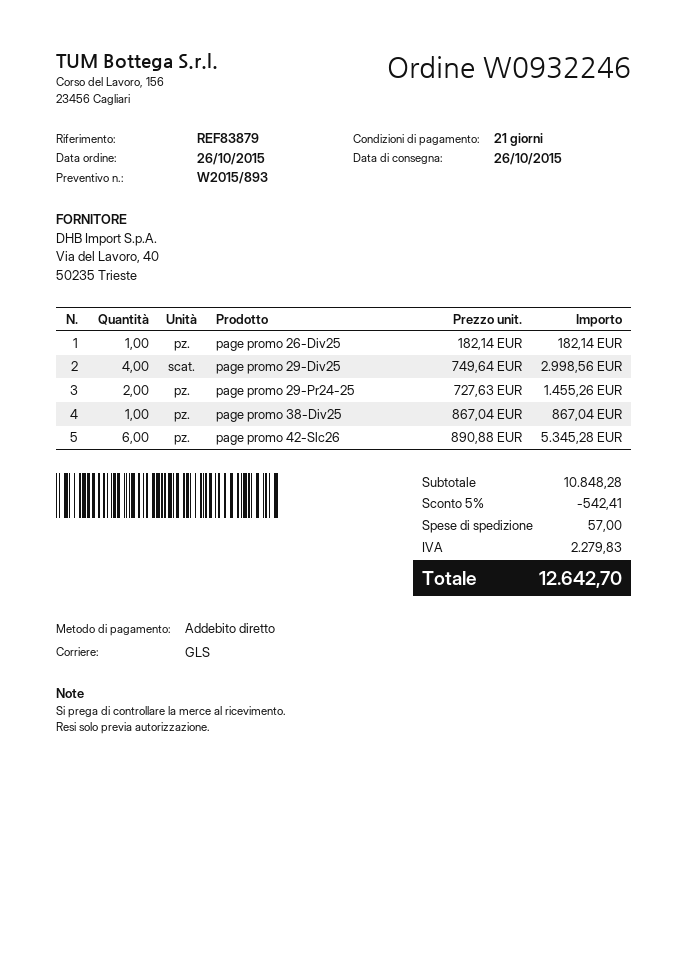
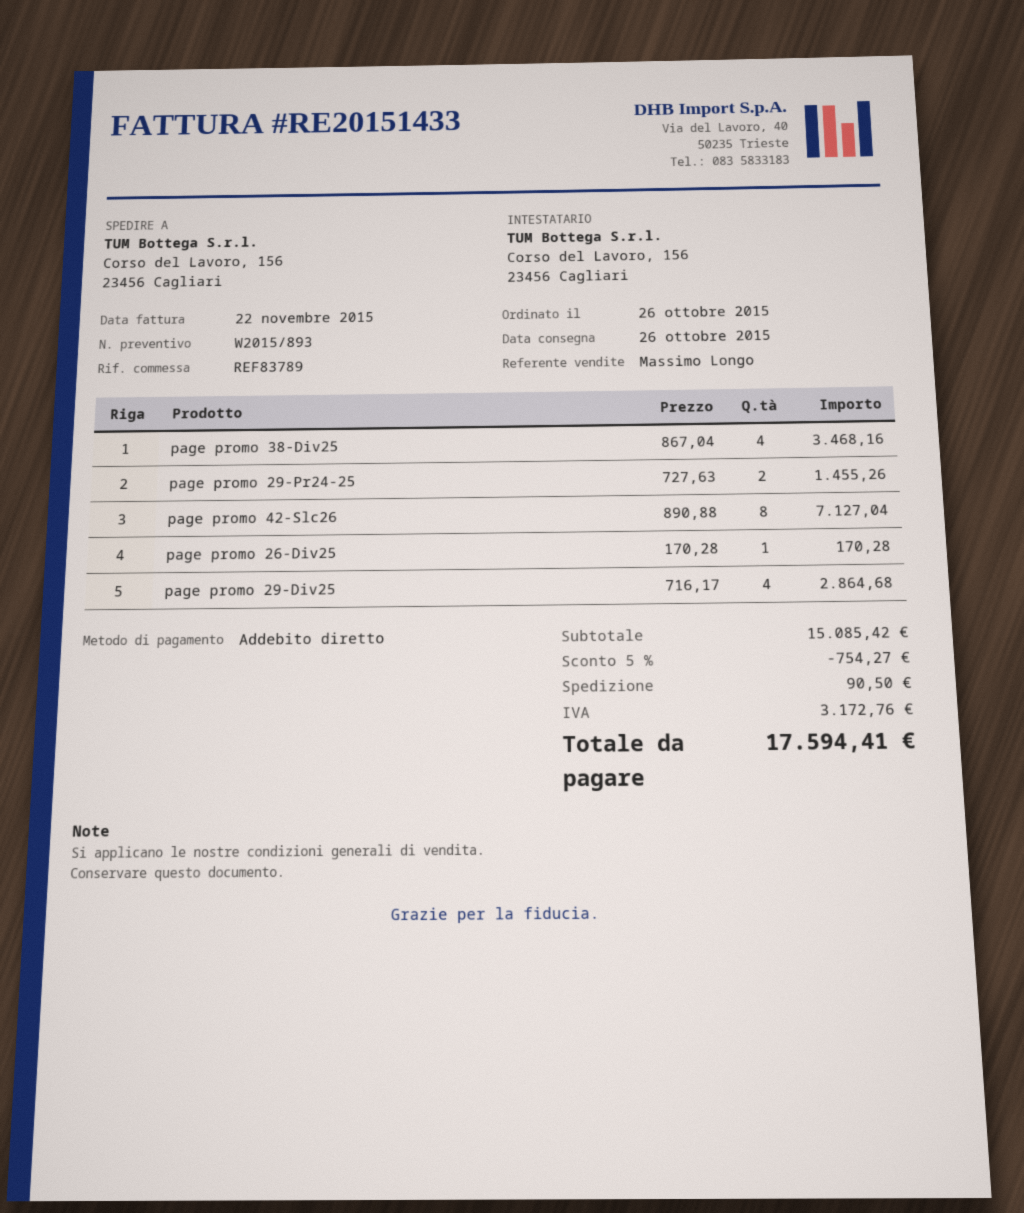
reference: REF83879 -> REF83789
page promo 26-Div25: 1 x 182.14 = 182.14 -> 1 x 170.28 = 170.28
page promo 29-Div25: 4 x 749.64 = 2998.56 -> 4 x 716.17 = 2864.68
page promo 38-Div25: 1 x 867.04 = 867.04 -> 4 x 867.04 = 3468.16
page promo 42-Slc26: 6 x 890.88 = 5345.28 -> 8 x 890.88 = 7127.04
subtotal: 10848.28 -> 15085.42
discount: 5% = 542.41 -> 5% = 754.27
shipping: 57.00 -> 90.50
tax: 2279.83 -> 3172.76
total: 12642.70 -> 17594.41

